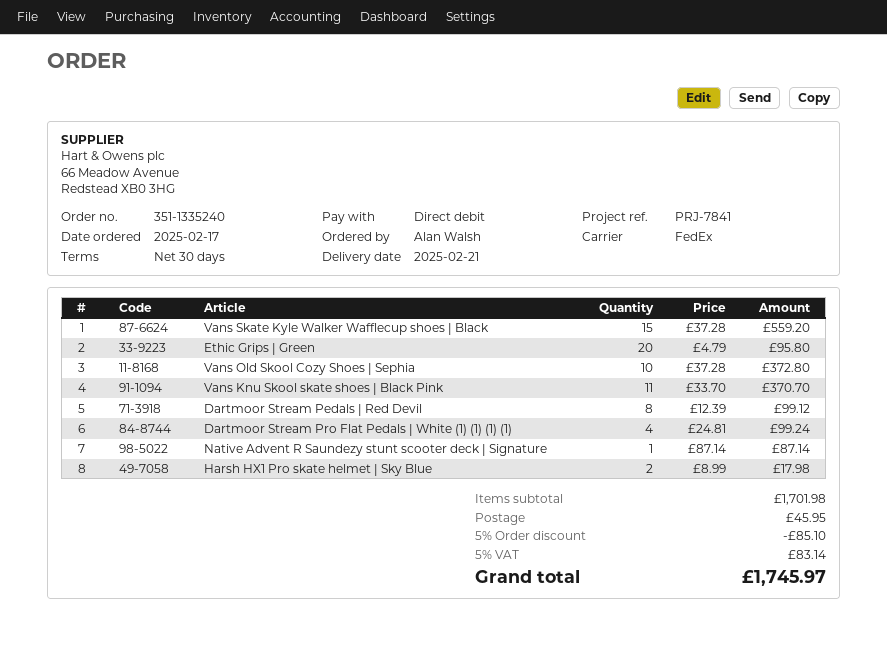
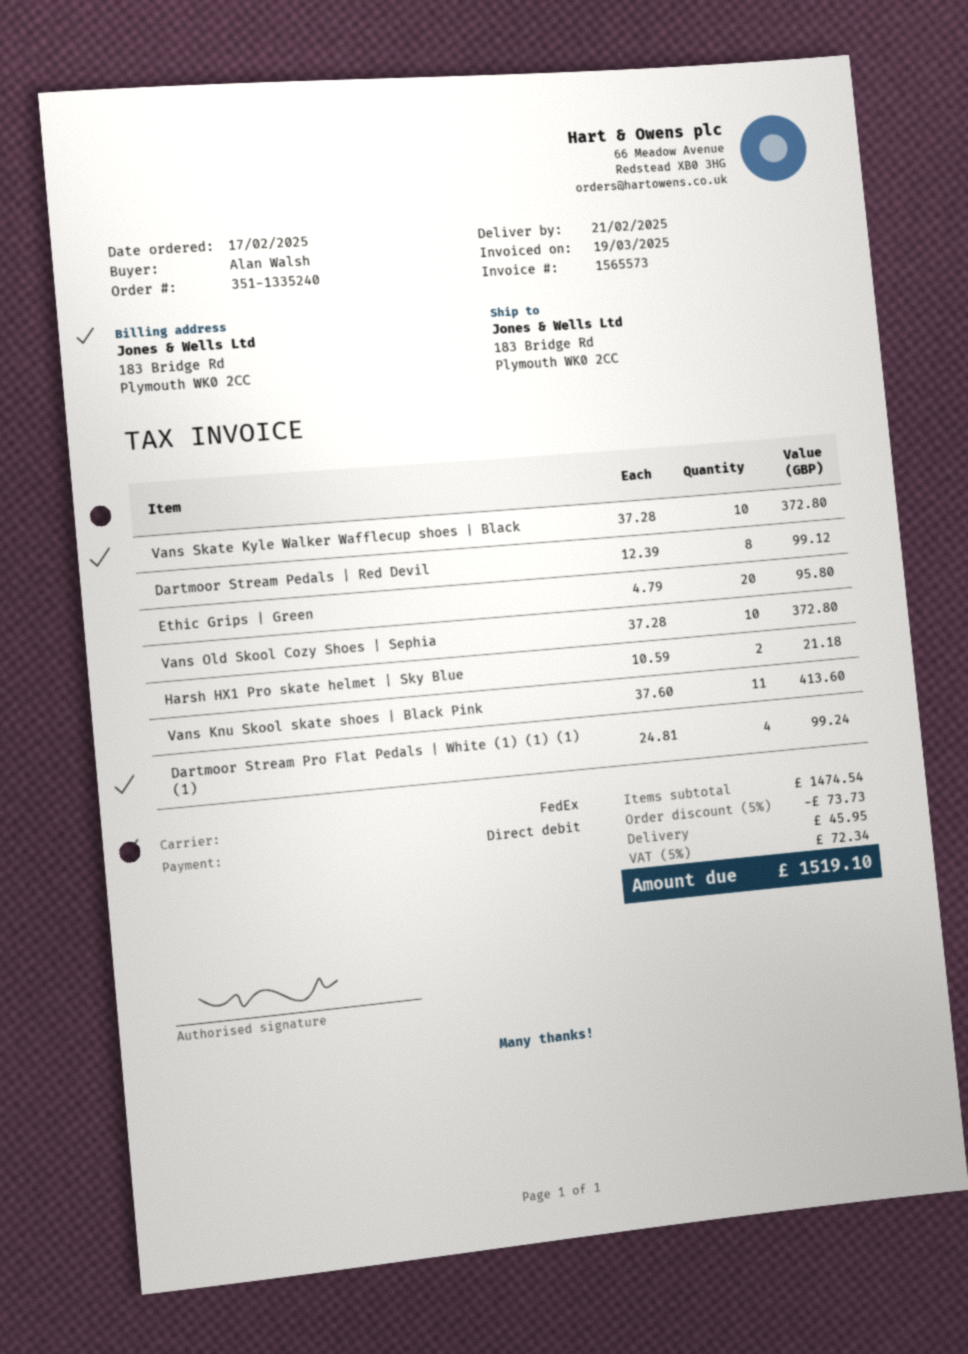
Vans Skate Kyle Walker Wafflecup shoes | Black: 15 x 37.28 = 559.20 -> 10 x 37.28 = 372.80
Vans Knu Skool skate shoes | Black Pink: 11 x 33.70 = 370.70 -> 11 x 37.60 = 413.60
Native Advent R Saundezy stunt scooter deck | Signature: 1 x 87.14 = 87.14 -> none
Harsh HX1 Pro skate helmet | Sky Blue: 2 x 8.99 = 17.98 -> 2 x 10.59 = 21.18
subtotal: 1701.98 -> 1474.54
discount: 5% = 85.10 -> 5% = 73.73
tax: 5% = 83.14 -> 5% = 72.34
total: 1745.97 -> 1519.10

